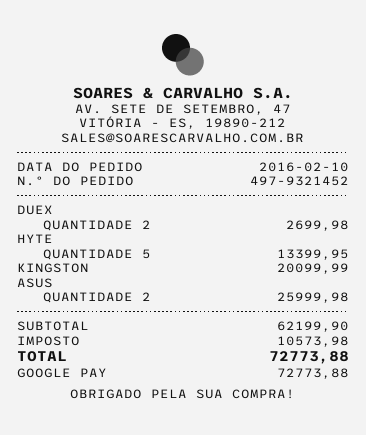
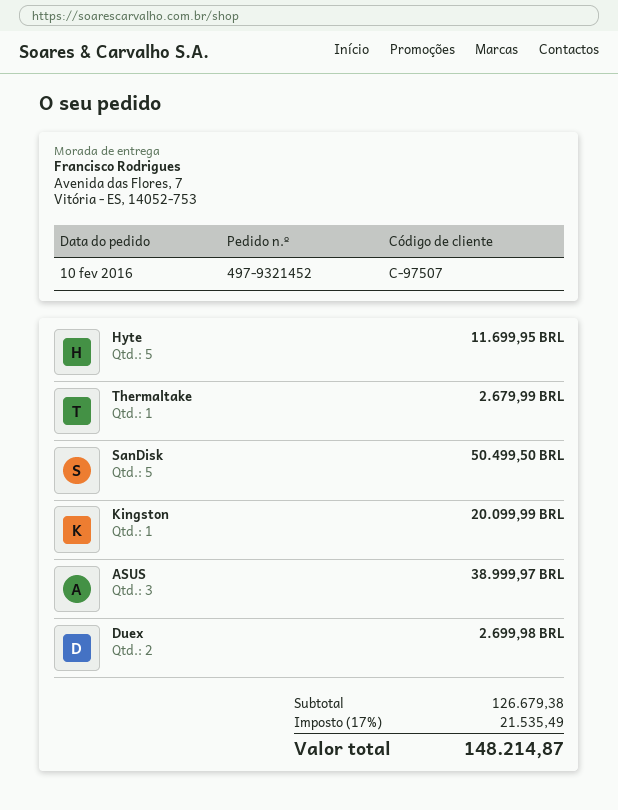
HYTE: 5 for 13399.95 -> 5 for 11699.95
ASUS: 2 for 25999.98 -> 3 for 38999.97
Thermaltake: none -> 1 for 2679.99
SanDisk: none -> 5 for 50499.50
subtotal: 62199.90 -> 126679.38
tax: 10573.98 -> 21535.49
total: 72773.88 -> 148214.87

